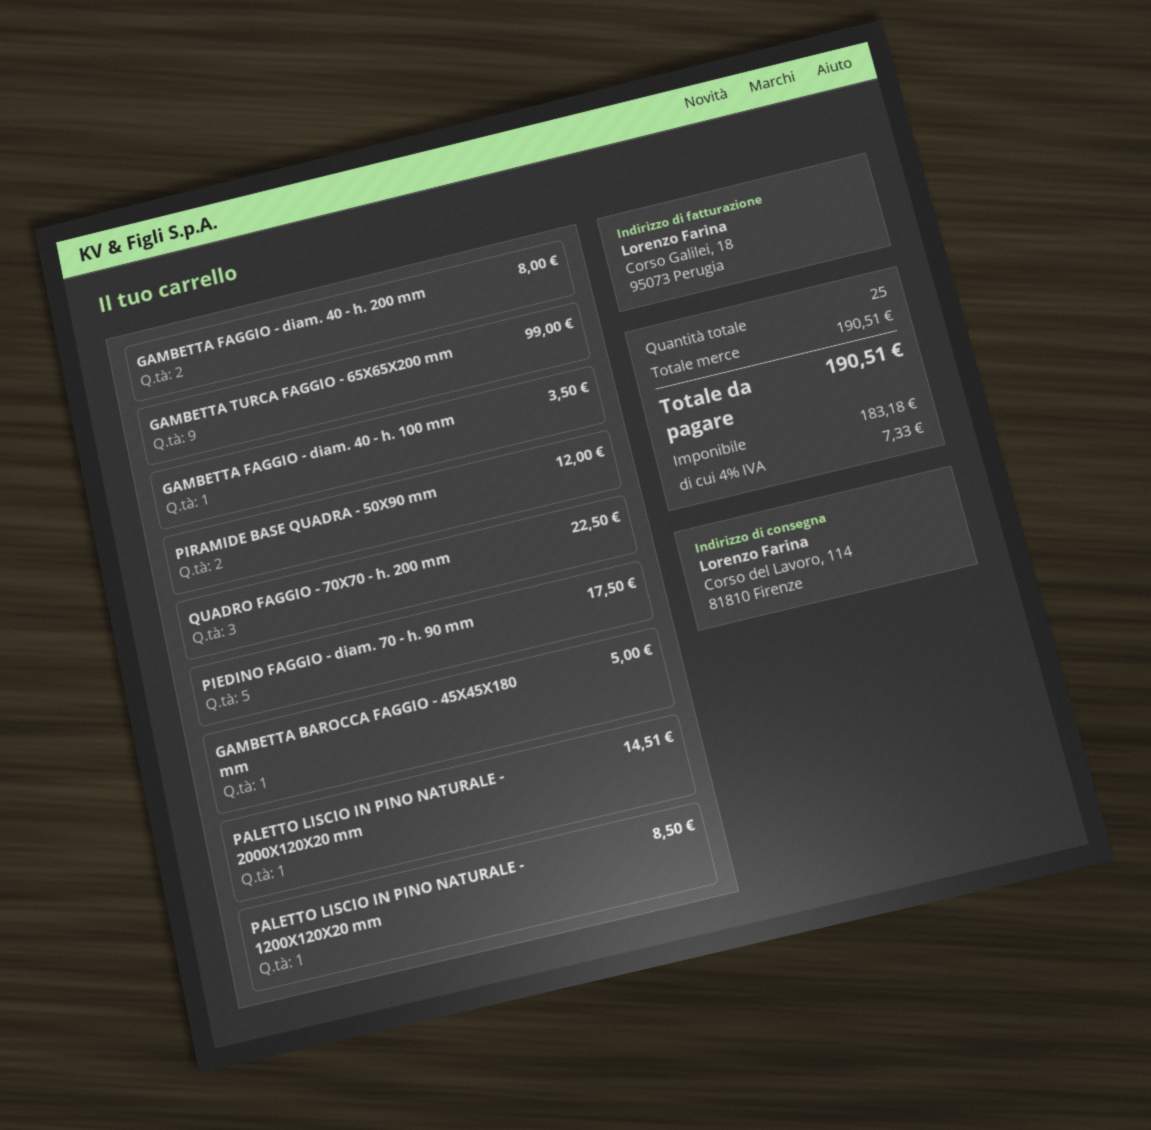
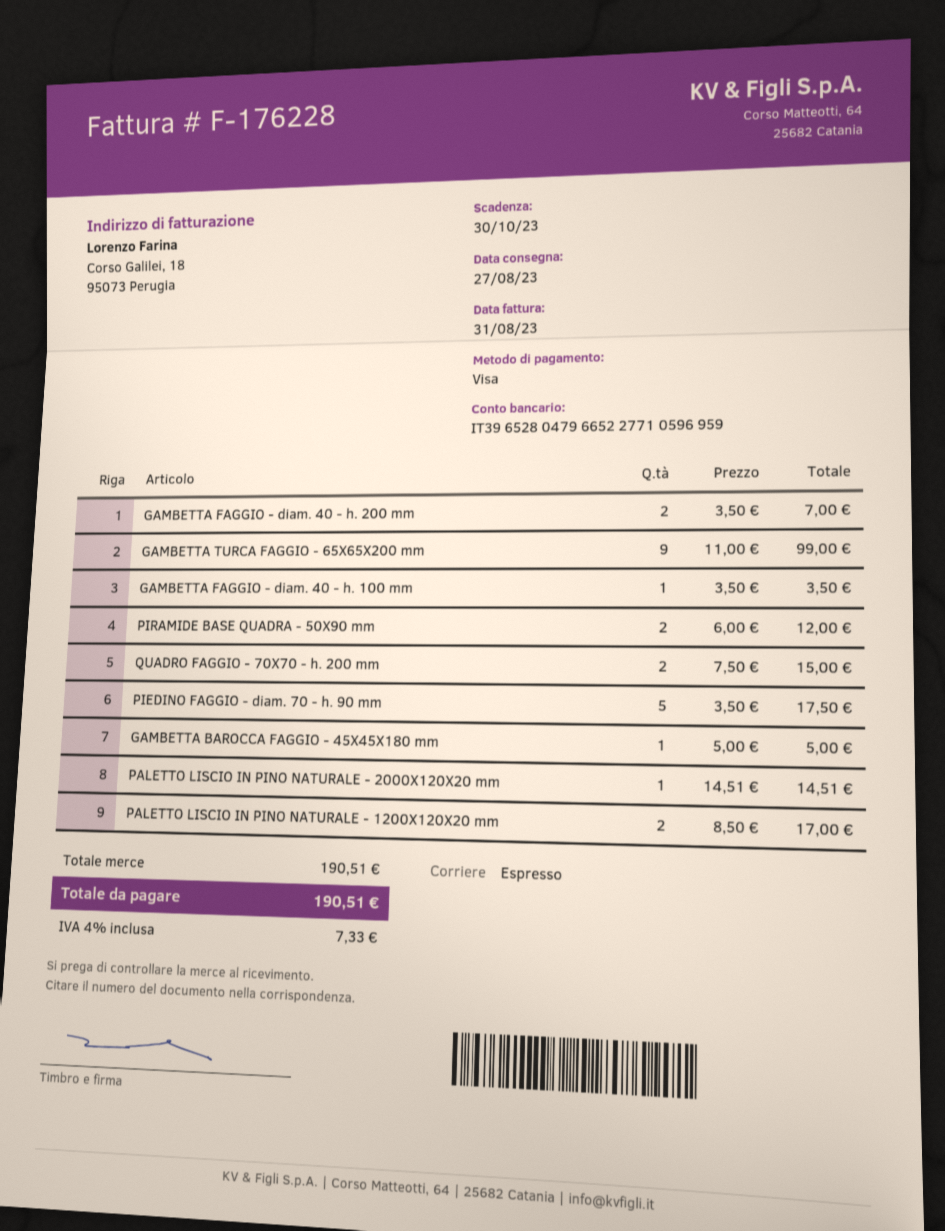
GAMBETTA FAGGIO - diam. 40 - h. 200 mm: 2 for 8.00 -> 2 for 7.00
QUADRO FAGGIO - 70X70 - h. 200 mm: 3 for 22.50 -> 2 for 15.00
PALETTO LISCIO IN PINO NATURALE - 1200X120X20 mm: 1 for 8.50 -> 2 for 17.00

